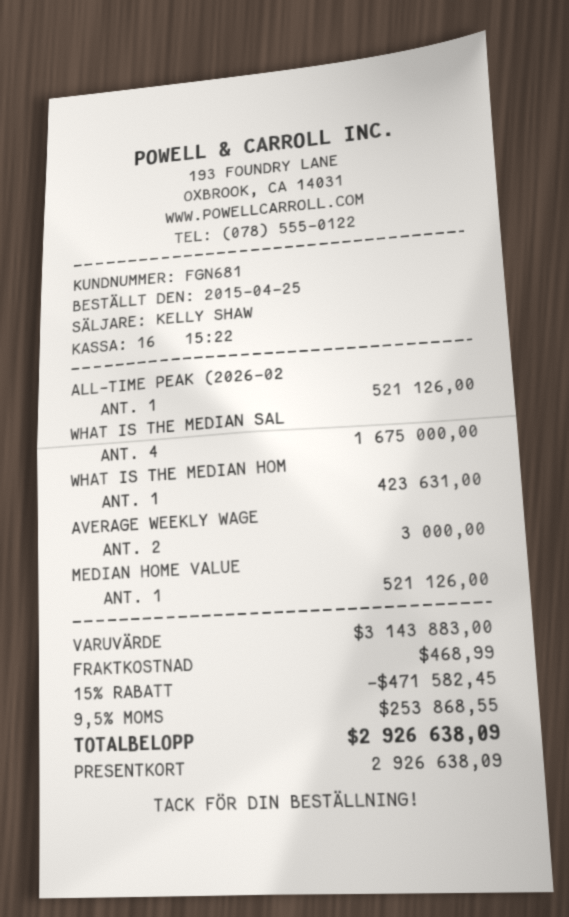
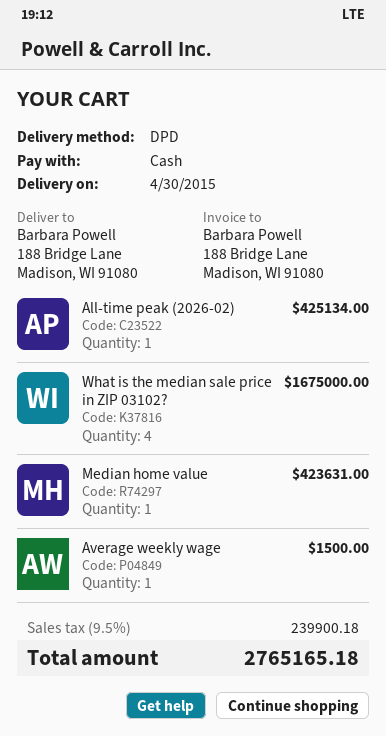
payment method: gift card -> cash
ALL-TIME PEAK (2026-02: 1 for 521126.00 -> 1 for 425134.00
WHAT IS THE MEDIAN HOM: 1 for 423631.00 -> none
AVERAGE WEEKLY WAGE: 2 for 3000.00 -> 1 for 1500.00
MEDIAN HOME VALUE: 1 for 521126.00 -> 1 for 423631.00
discount: 15% = 471582.45 -> none
shipping: 468.99 -> none
tax: 9.5% = 253868.55 -> 9.5% = 239900.18
total: 2926638.09 -> 2765165.18

